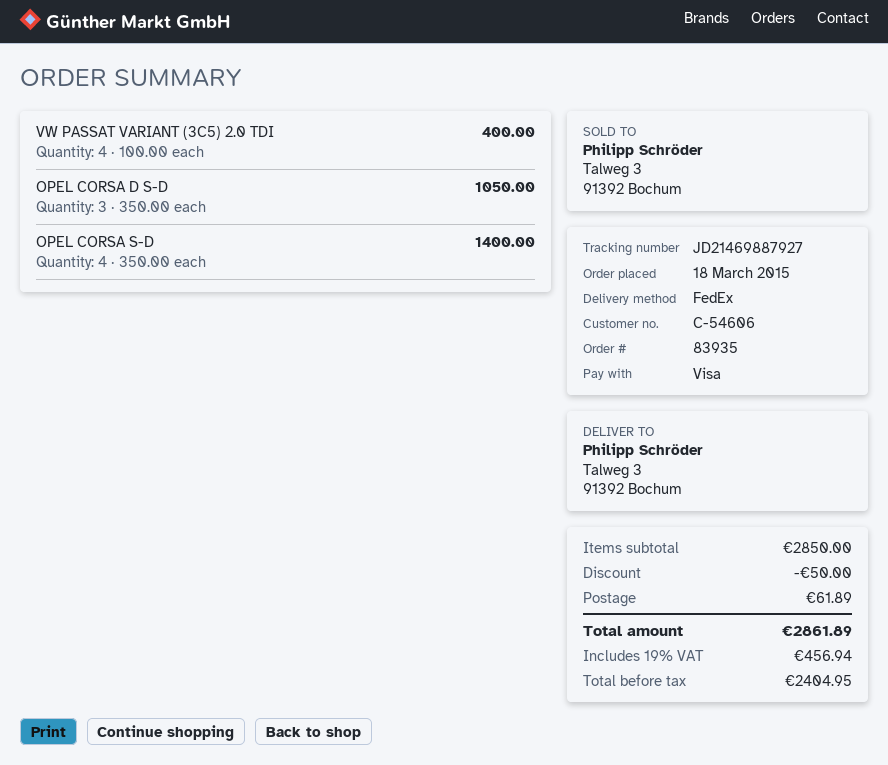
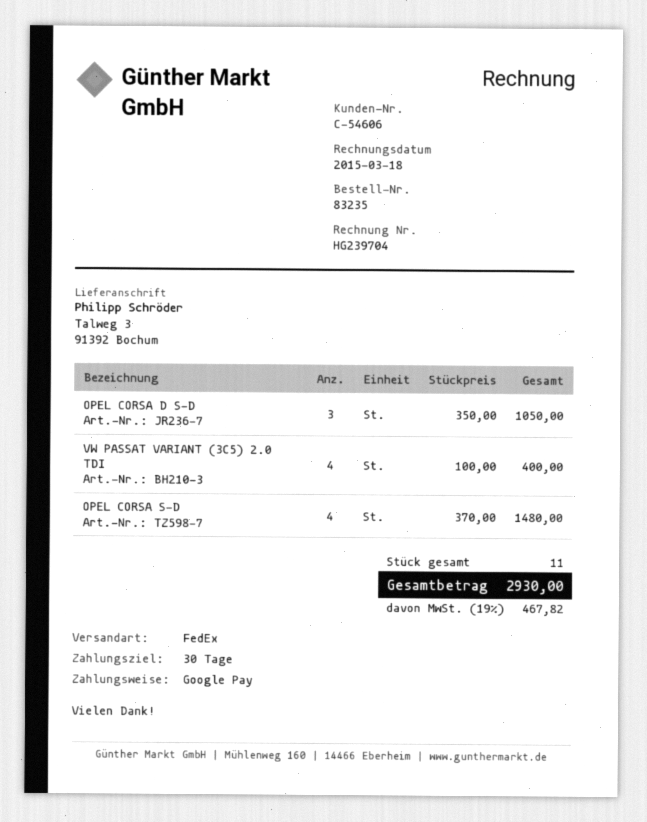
order number: 83935 -> 83235
payment method: Visa -> Google Pay
OPEL CORSA S-D: 4 x 350.00 = 1400.00 -> 4 x 370.00 = 1480.00
discount: 50.00 -> none
shipping: 61.89 -> none
tax: 19% = 456.94 -> 19% = 467.82
total: 2861.89 -> 2930.00

